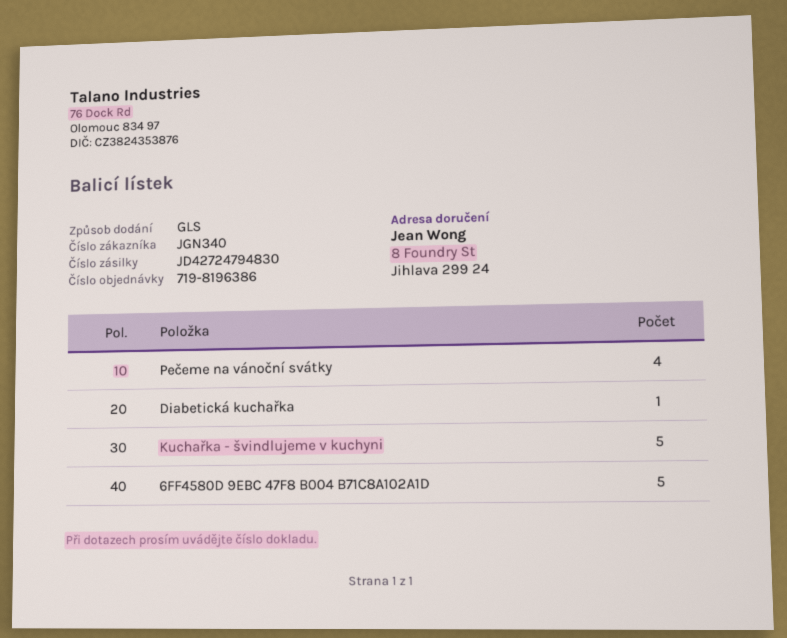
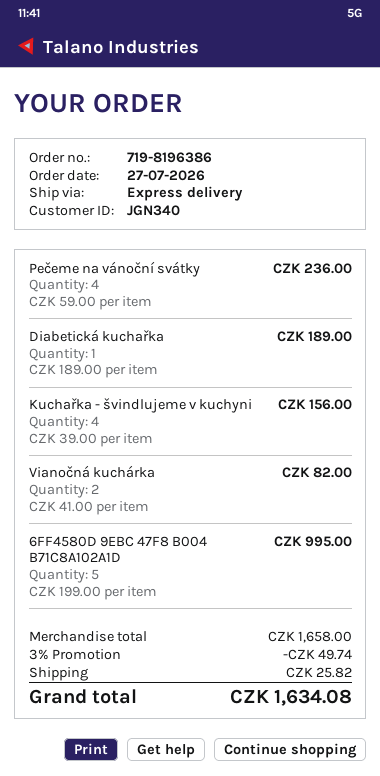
shipping method: GLS -> express
Kuchařka - švindlujeme v kuchyni: 5 -> 4
Vianočná kuchárka: none -> 2

